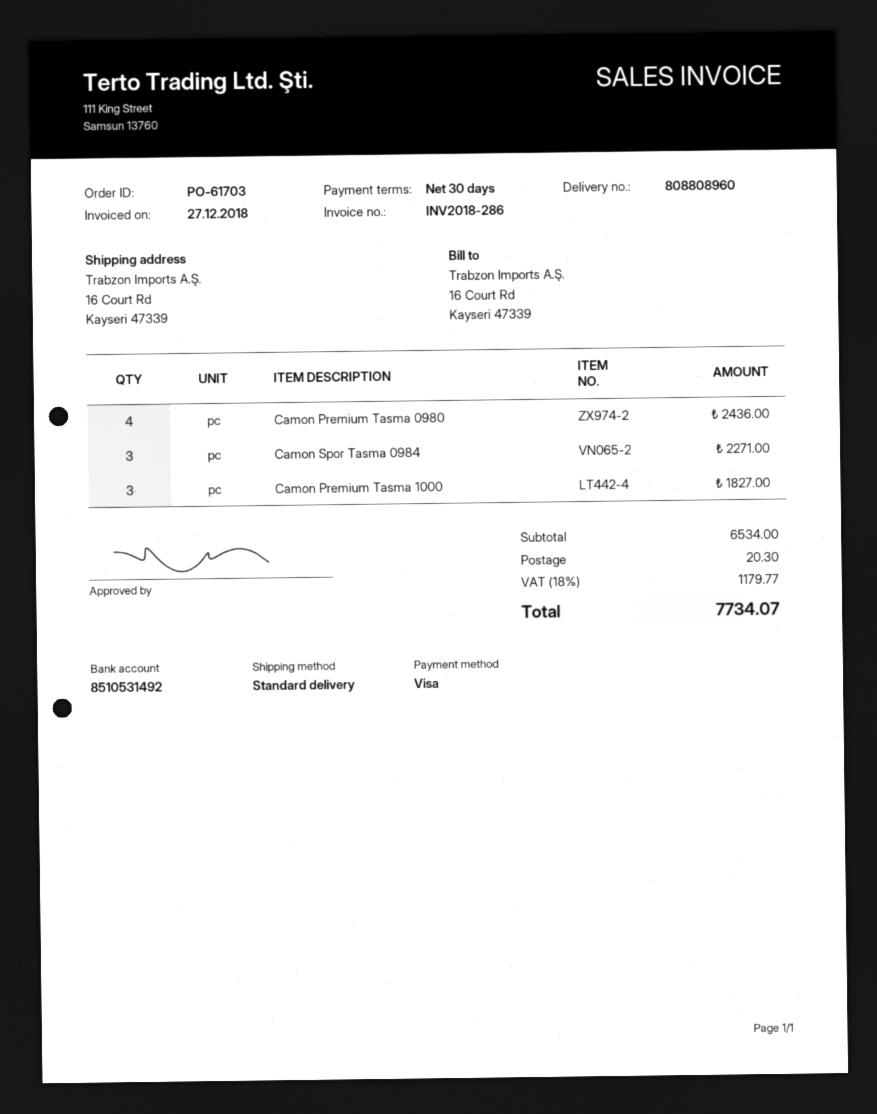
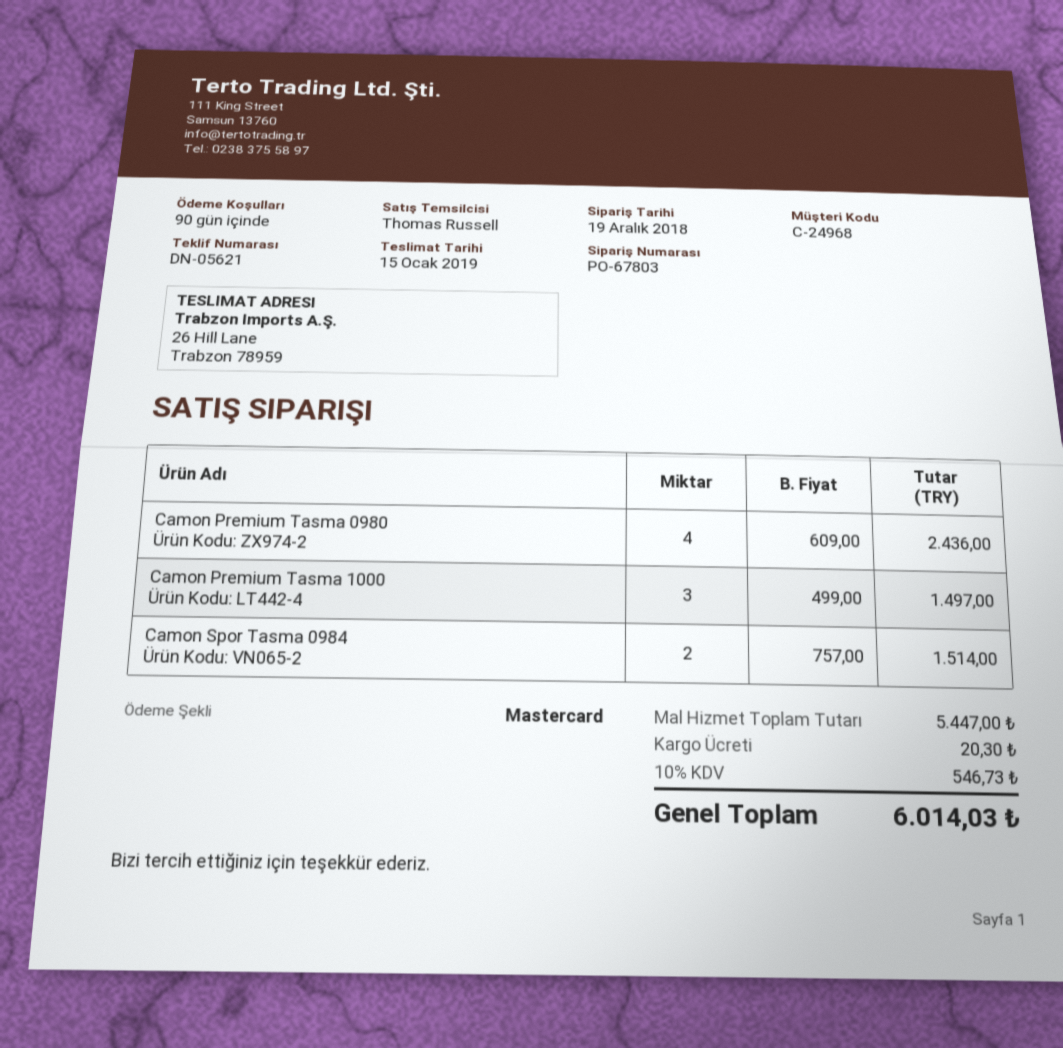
order number: PO-61703 -> PO-67803
payment terms: 30 days -> 90 days
payment method: Visa -> Mastercard
ship to: 16 Court Rd, Kayseri 47339 -> 26 Hill Lane, Trabzon 78959
Camon Spor Tasma 0984: 3 for 2271.00 -> 2 for 1514.00
Camon Premium Tasma 1000: 3 for 1827.00 -> 3 for 1497.00
subtotal: 6534.00 -> 5447.00
tax: 18% = 1179.77 -> 10% = 546.73
total: 7734.07 -> 6014.03

